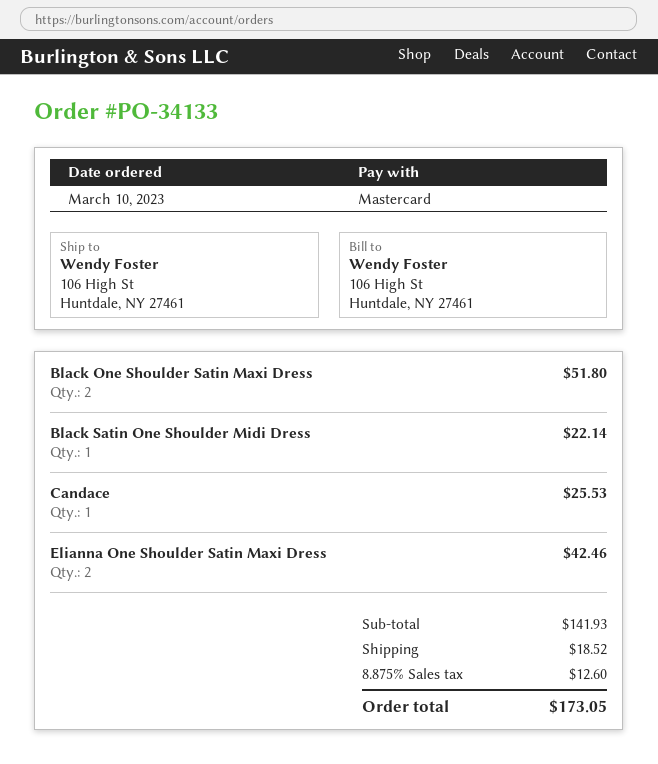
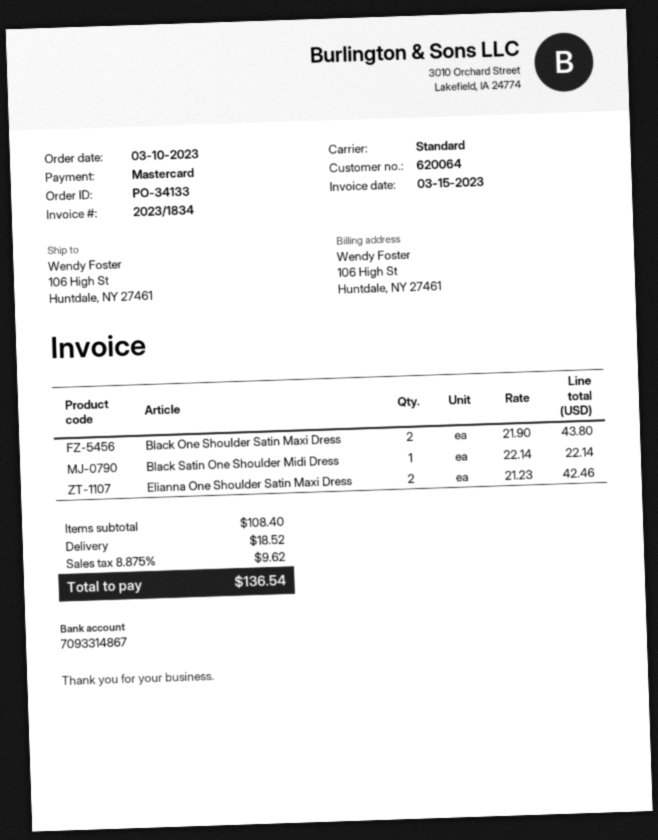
Black One Shoulder Satin Maxi Dress: 2 for 51.80 -> 2 for 43.80
Candace: 1 for 25.53 -> none
subtotal: 141.93 -> 108.40
tax: 8.875% = 12.60 -> 8.875% = 9.62
total: 173.05 -> 136.54

